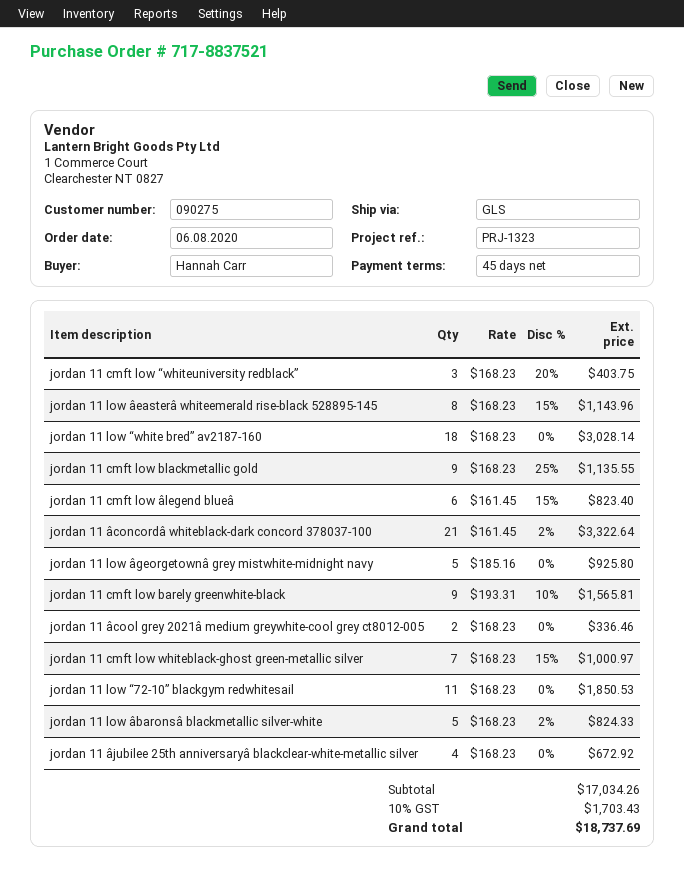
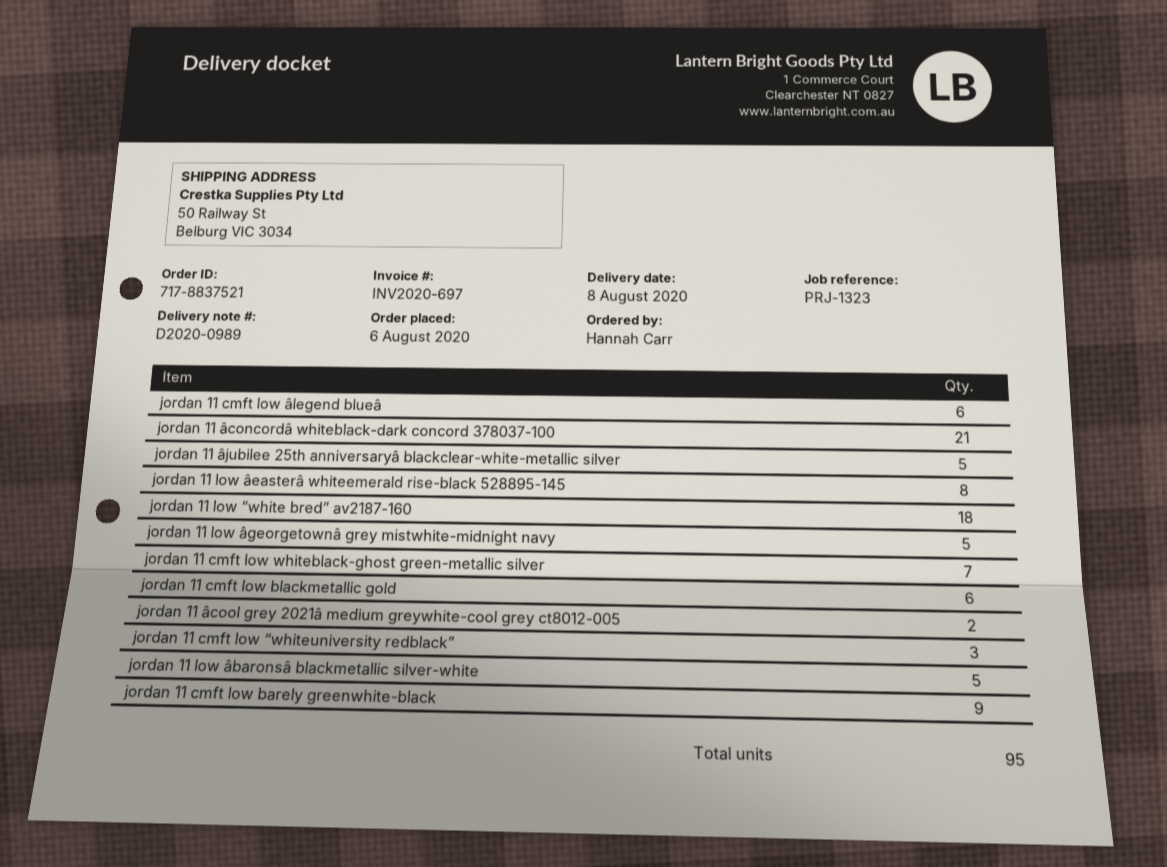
jordan 11 cmft low blackmetallic gold: 9 -> 6
jordan 11 low “72-10” blackgym redwhitesail: 11 -> none
jordan 11 âjubilee 25th anniversaryâ blackclear-white-metallic silver: 4 -> 5

